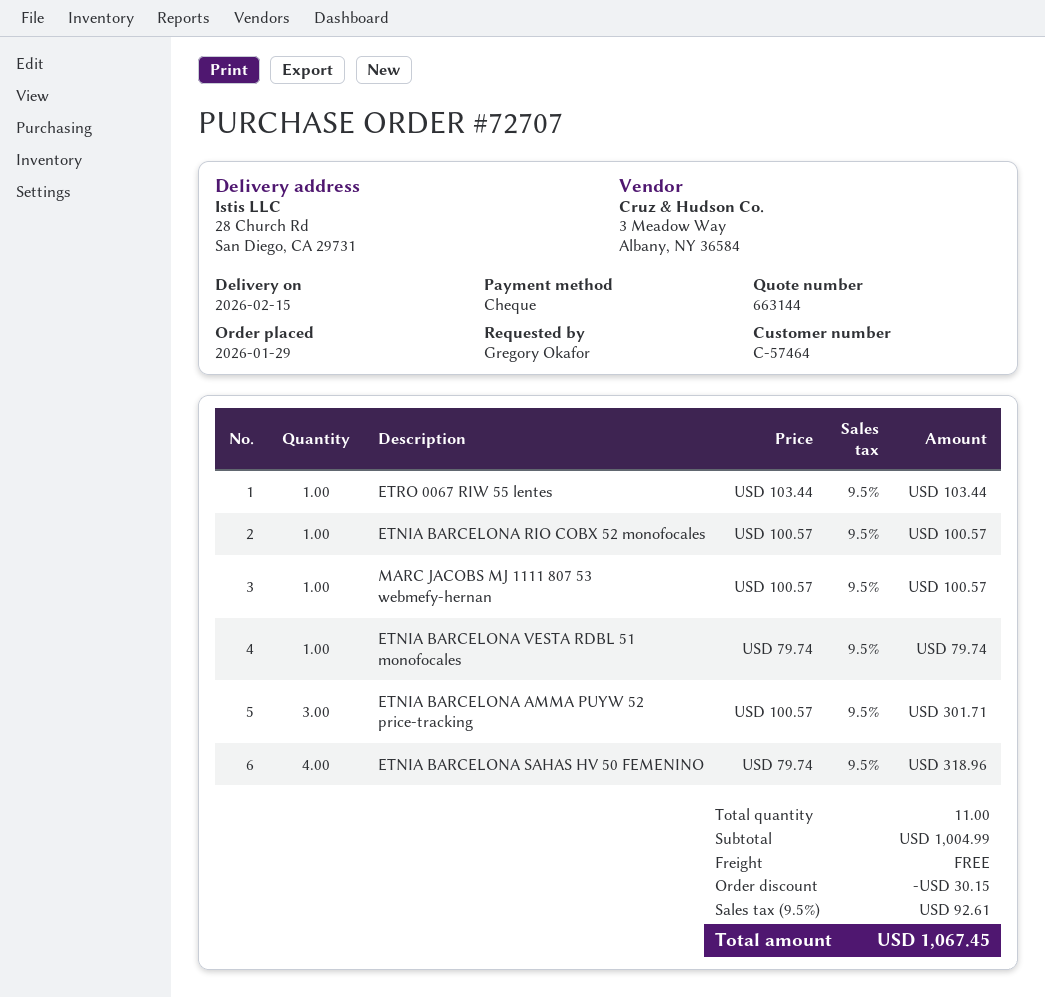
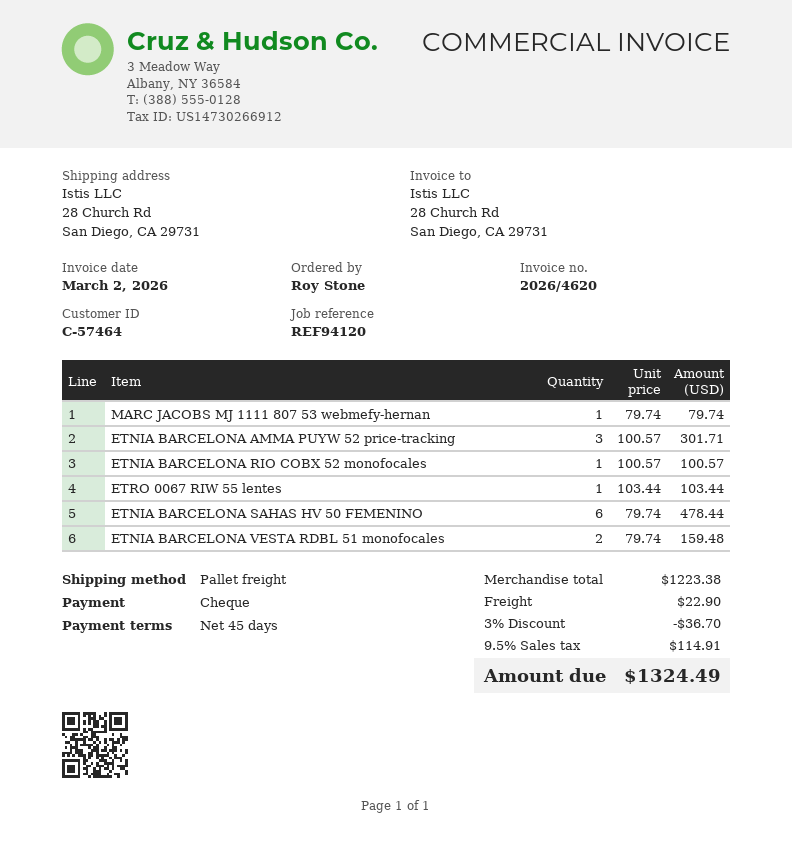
ordered by: Gregory Okafor -> Roy Stone
MARC JACOBS MJ 1111 807 53 webmefy-hernan: 1 x 100.57 = 100.57 -> 1 x 79.74 = 79.74
ETNIA BARCELONA VESTA RDBL 51 monofocales: 1 x 79.74 = 79.74 -> 2 x 79.74 = 159.48
ETNIA BARCELONA SAHAS HV 50 FEMENINO: 4 x 79.74 = 318.96 -> 6 x 79.74 = 478.44
subtotal: 1004.99 -> 1223.38
discount: 30.15 -> 36.70
shipping: 0.00 -> 22.90
tax: 9.5% = 92.61 -> 9.5% = 114.91
total: 1067.45 -> 1324.49

